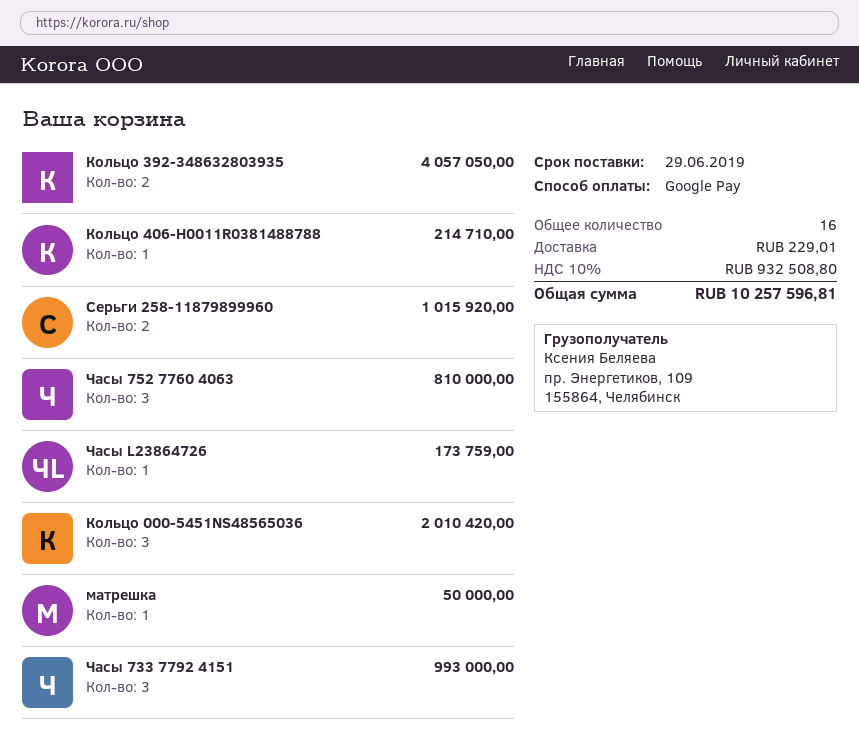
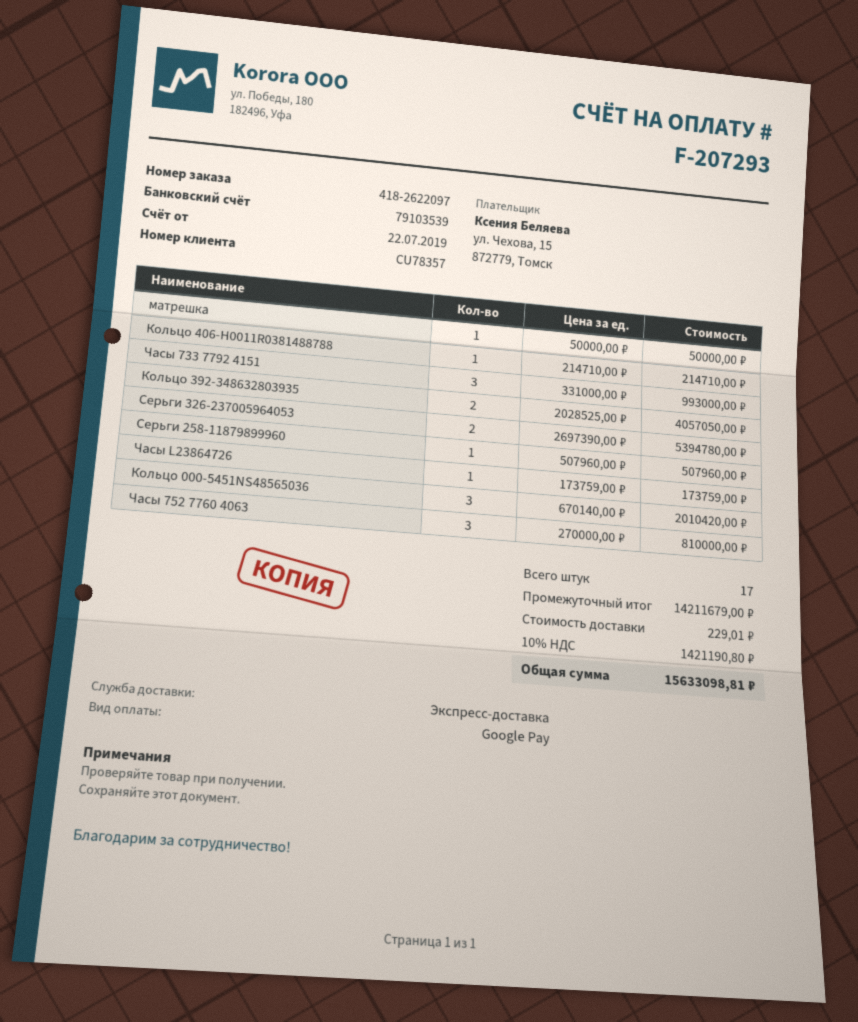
Серьги 258-11879899960: 2 for 1015920.00 -> 1 for 507960.00
Серьги 326-237005964053: none -> 2 for 5394780.00
total quantity: 16 -> 17
tax: 10% = 932508.80 -> 10% = 1421190.80
total: 10257596.81 -> 15633098.81

